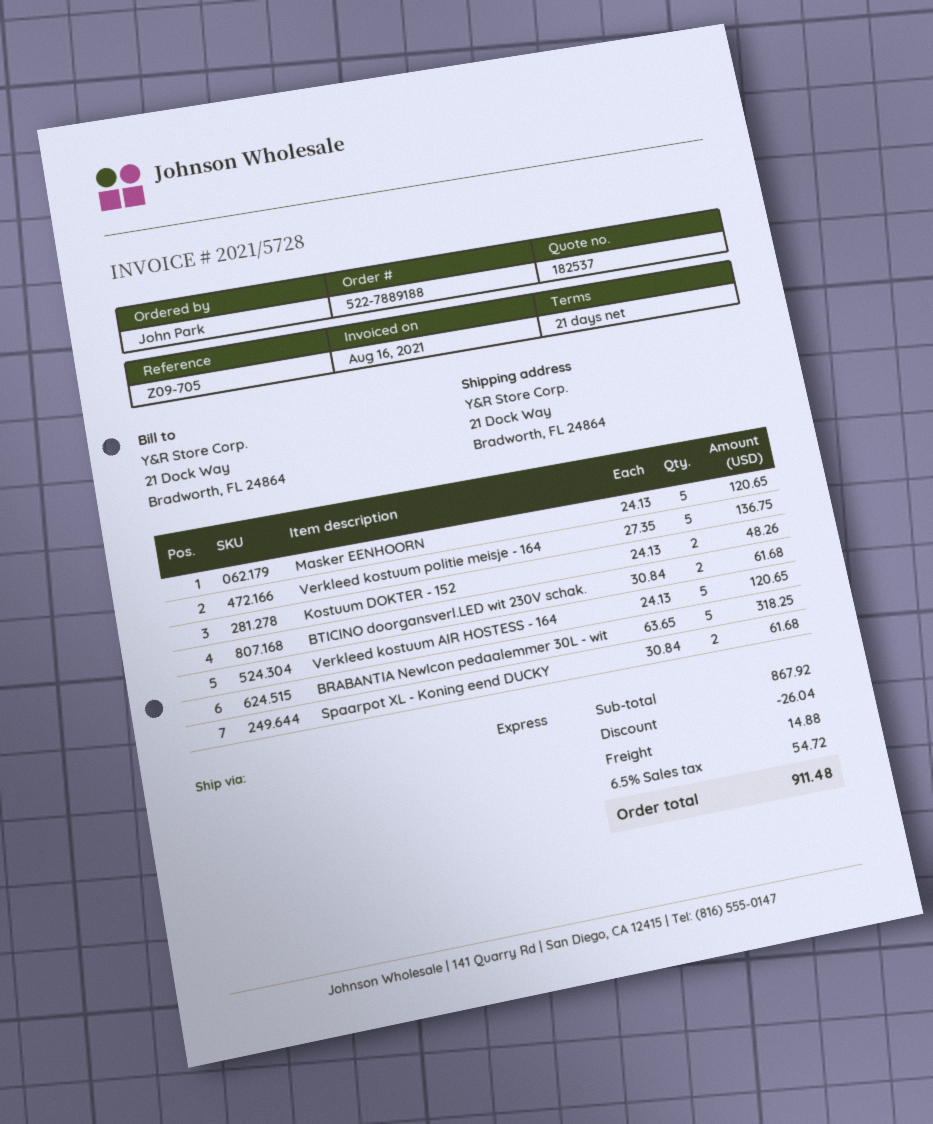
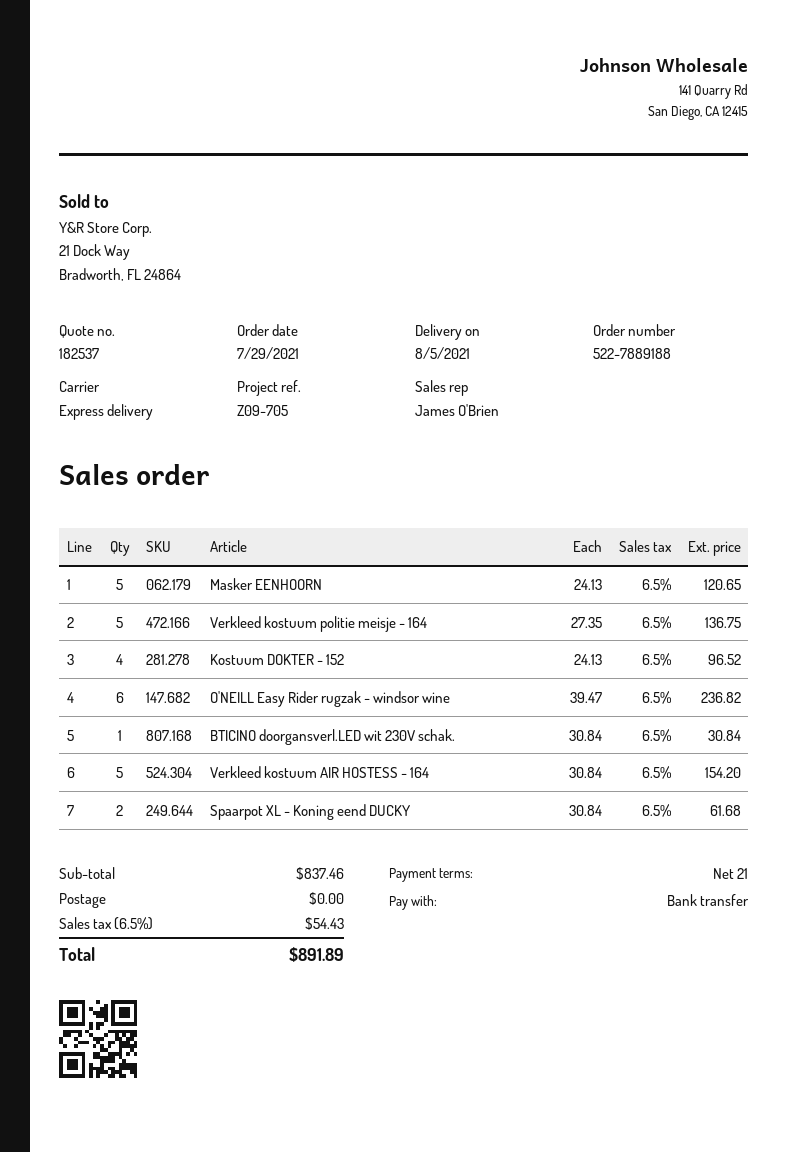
Kostuum DOKTER - 152: 2 x 24.13 = 48.26 -> 4 x 24.13 = 96.52
BTICINO doorgansverl.LED wit 230V schak.: 2 x 30.84 = 61.68 -> 1 x 30.84 = 30.84
Verkleed kostuum AIR HOSTESS - 164: 5 x 24.13 = 120.65 -> 5 x 30.84 = 154.20
BRABANTIA NewIcon pedaalemmer 30L - wit: 5 x 63.65 = 318.25 -> none
O'NEILL Easy Rider rugzak - windsor wine: none -> 6 x 39.47 = 236.82
subtotal: 867.92 -> 837.46
discount: 26.04 -> none
shipping: 14.88 -> 0.00
tax: 6.5% = 54.72 -> 6.5% = 54.43
total: 911.48 -> 891.89

